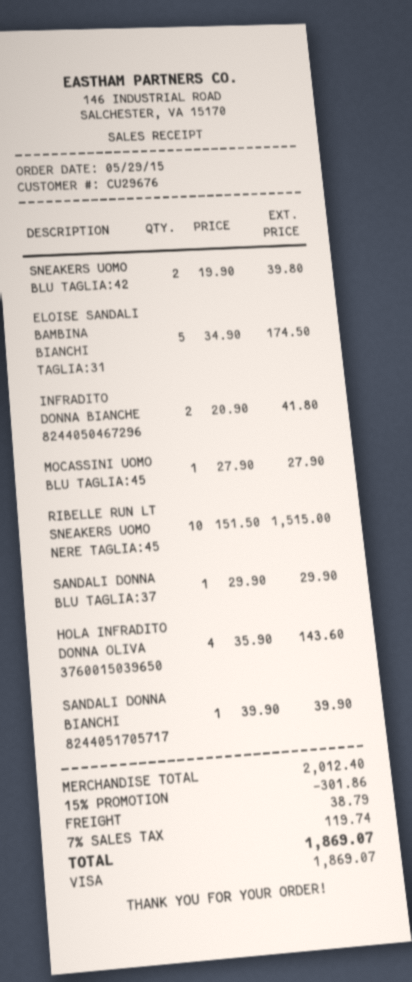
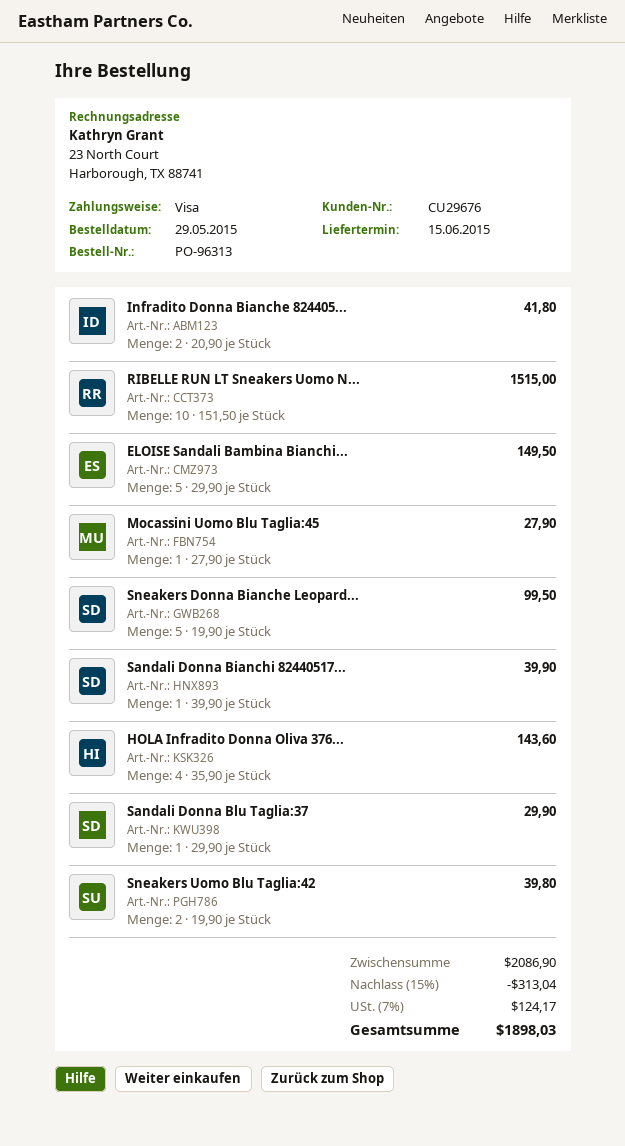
ELOISE SANDALI BAMBINA BIANCHI TAGLIA:31: 5 x 34.90 = 174.50 -> 5 x 29.90 = 149.50
Sneakers Donna Bianche Leopard...: none -> 5 x 19.90 = 99.50
subtotal: 2012.40 -> 2086.90
discount: 15% = 301.86 -> 15% = 313.04
shipping: 38.79 -> none
tax: 7% = 119.74 -> 7% = 124.17
total: 1869.07 -> 1898.03

